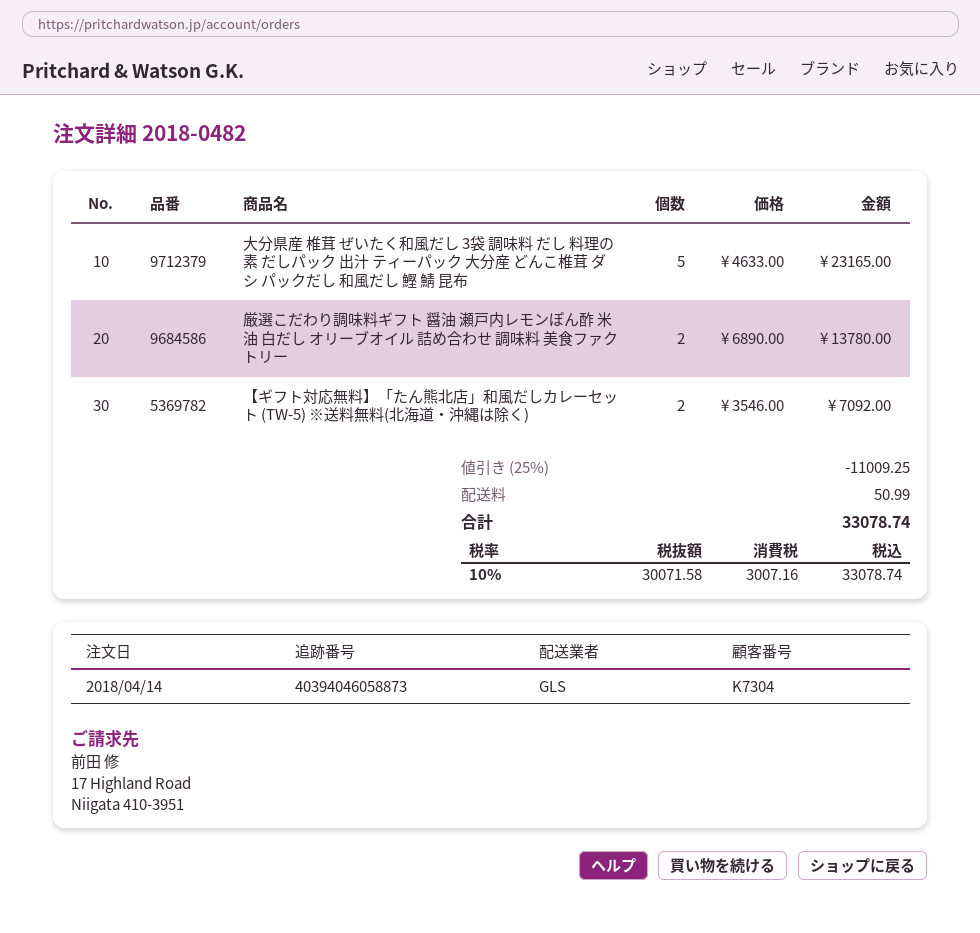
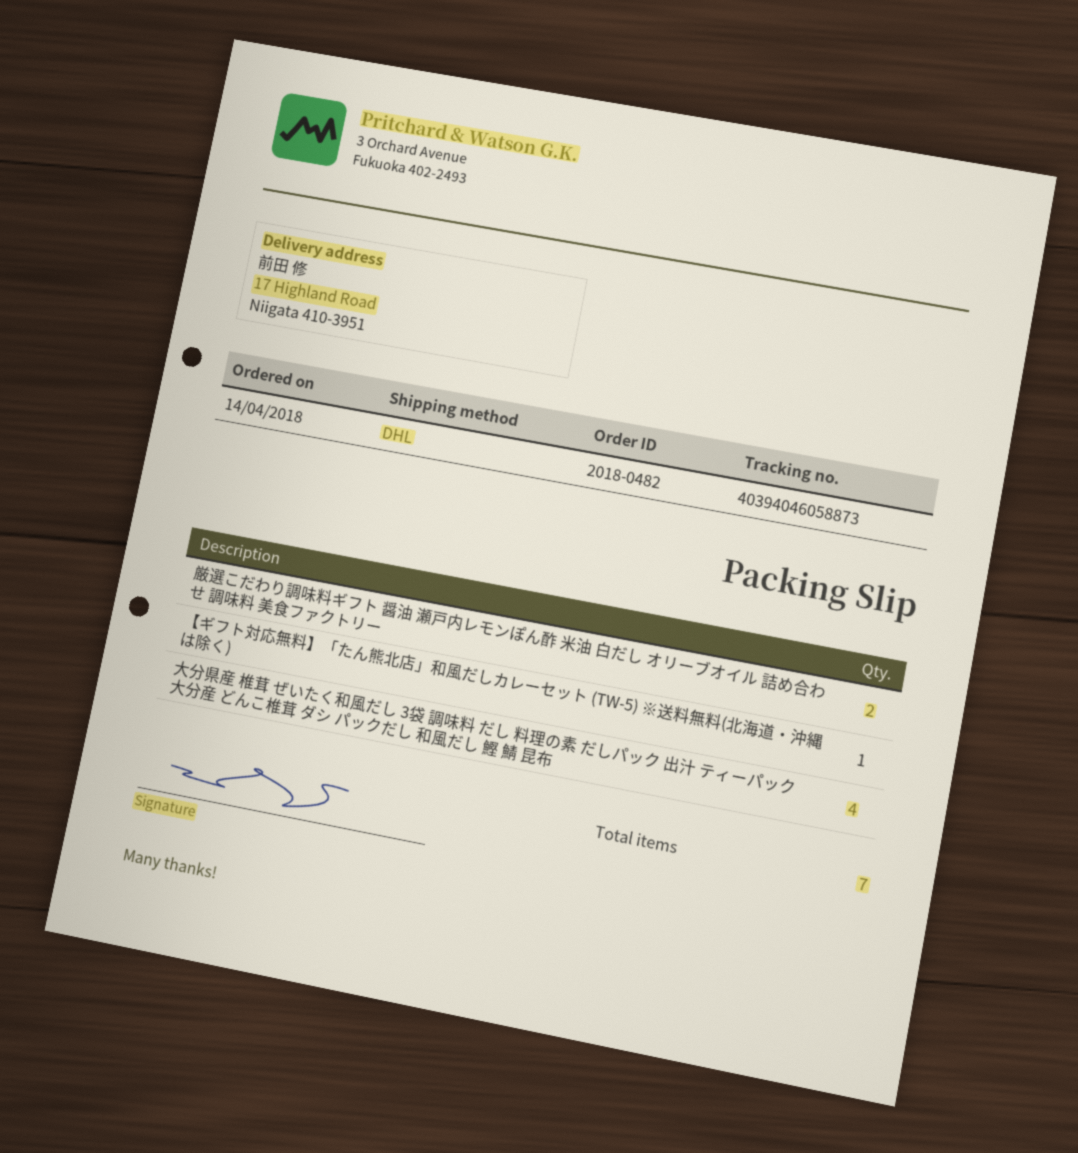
shipping method: GLS -> DHL
大分県産 椎茸 ぜいたく和風だし 3袋 調味料 だし 料理の素 だしパック 出汁 ティーパック 大分産 どんこ椎茸 ダシ パックだし 和風だし 鰹 鯖 昆布: 5 -> 4
【ギフト対応無料】「たん熊北店」和風だしカレーセット (TW-5) ※送料無料(北海道・沖縄は除く): 2 -> 1

